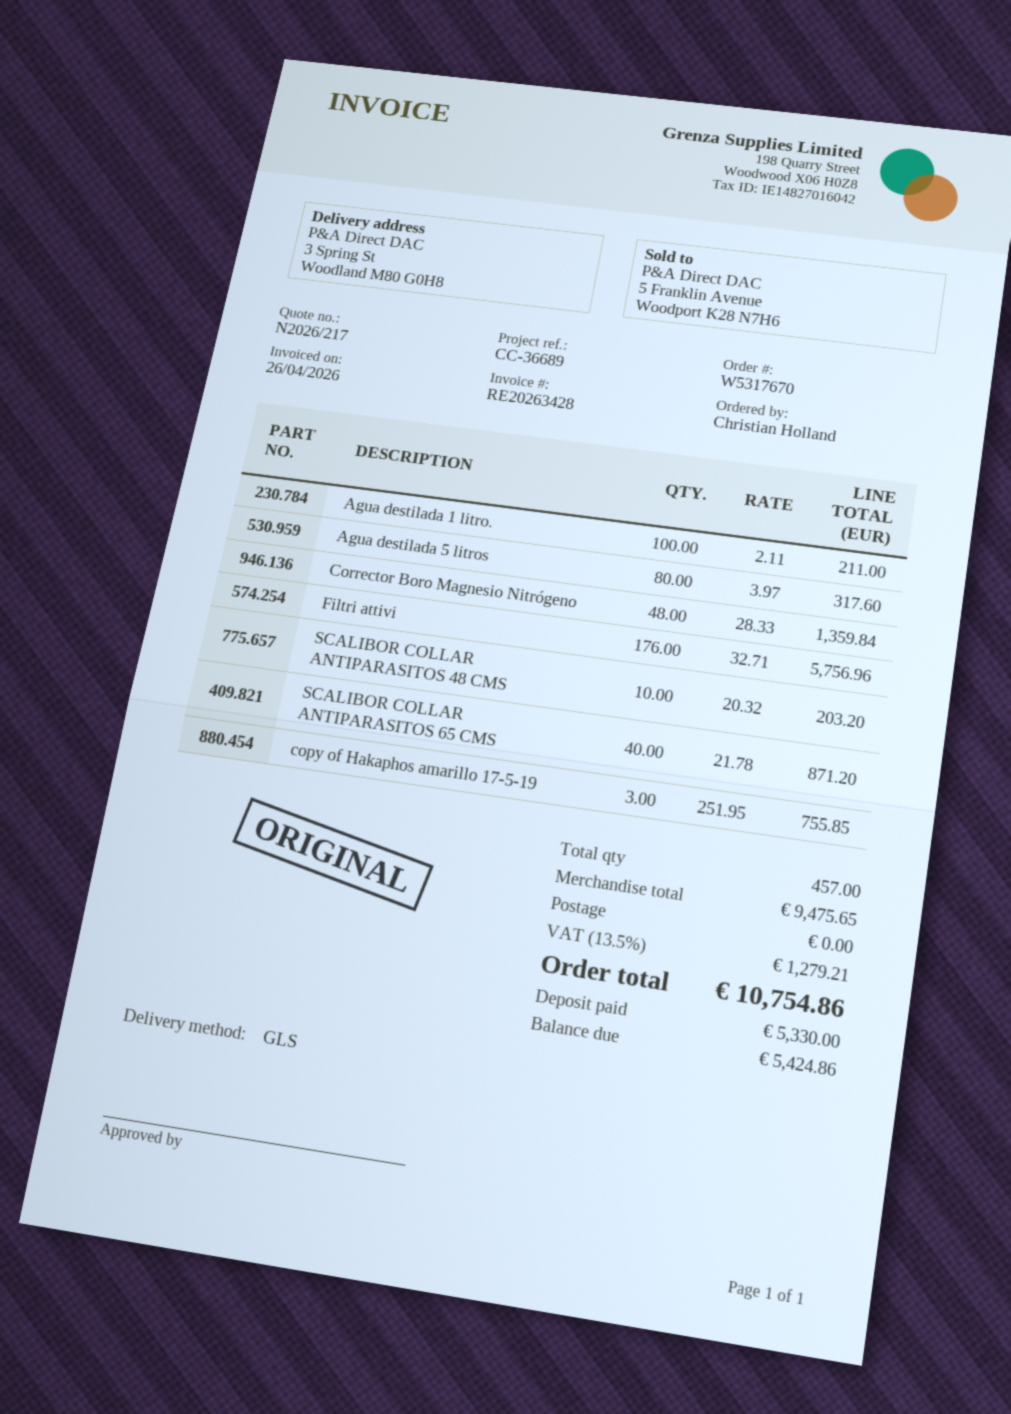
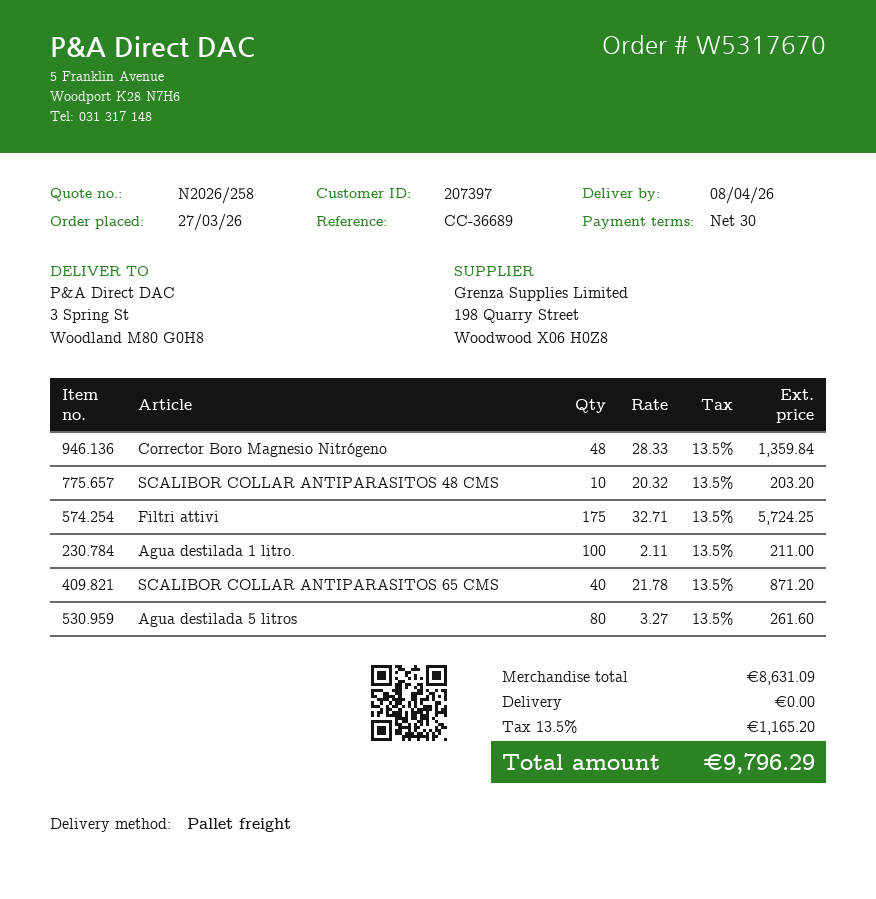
quote number: N2026/217 -> N2026/258
shipping method: GLS -> pallet freight
Agua destilada 5 litros: 80 x 3.97 = 317.60 -> 80 x 3.27 = 261.60
Filtri attivi: 176 x 32.71 = 5756.96 -> 175 x 32.71 = 5724.25
copy of Hakaphos amarillo 17-5-19: 3 x 251.95 = 755.85 -> none
subtotal: 9475.65 -> 8631.09
tax: 13.5% = 1279.21 -> 13.5% = 1165.20
total: 10754.86 -> 9796.29

